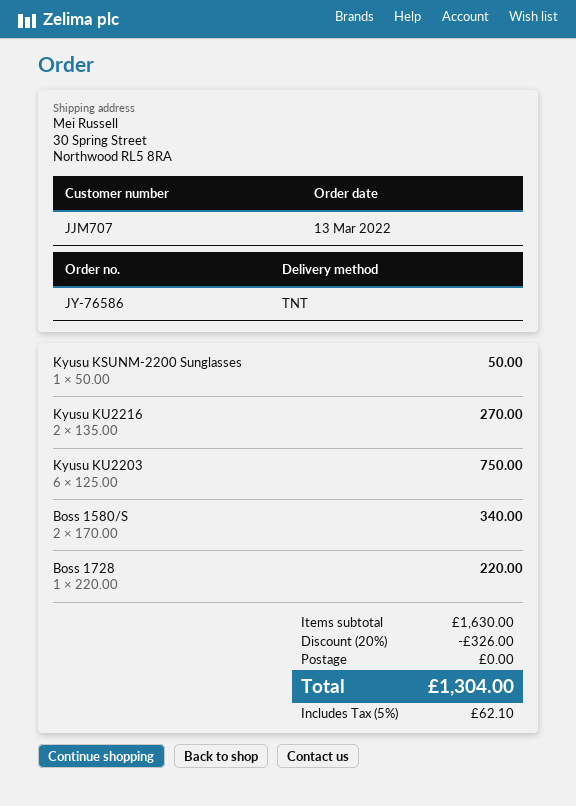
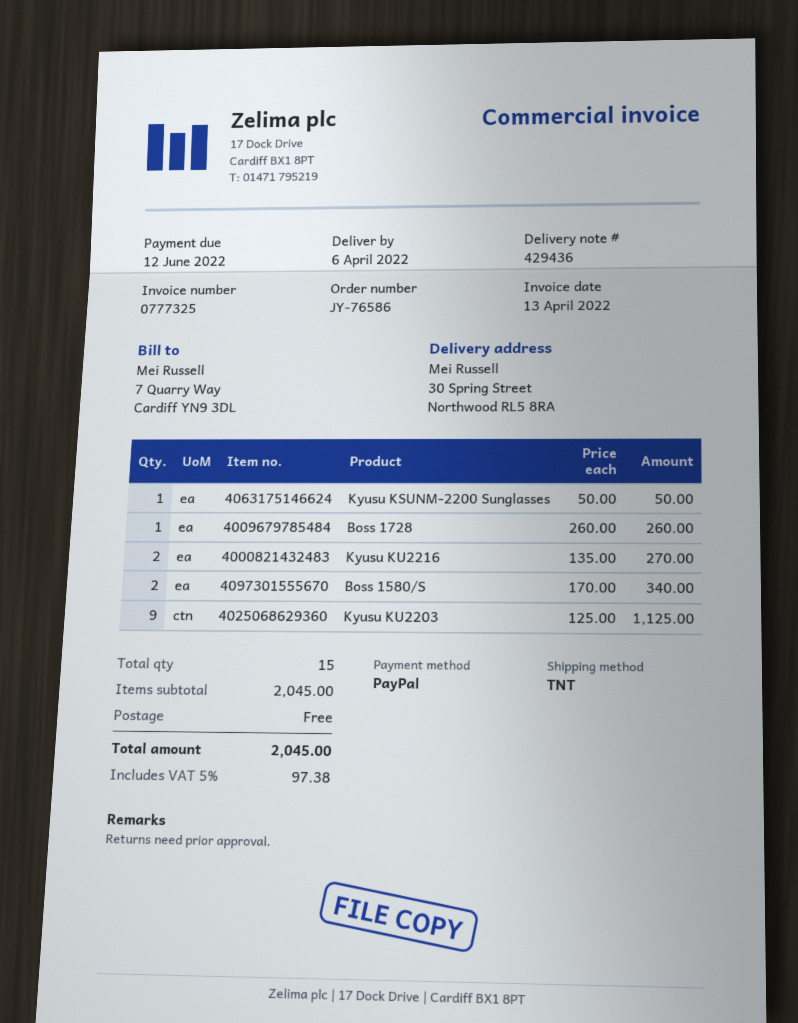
Kyusu KU2203: 6 x 125.00 = 750.00 -> 9 x 125.00 = 1125.00
Boss 1728: 1 x 220.00 = 220.00 -> 1 x 260.00 = 260.00
subtotal: 1630.00 -> 2045.00
discount: 20% = 326.00 -> none
tax: 5% = 62.10 -> 5% = 97.38
total: 1304.00 -> 2045.00

